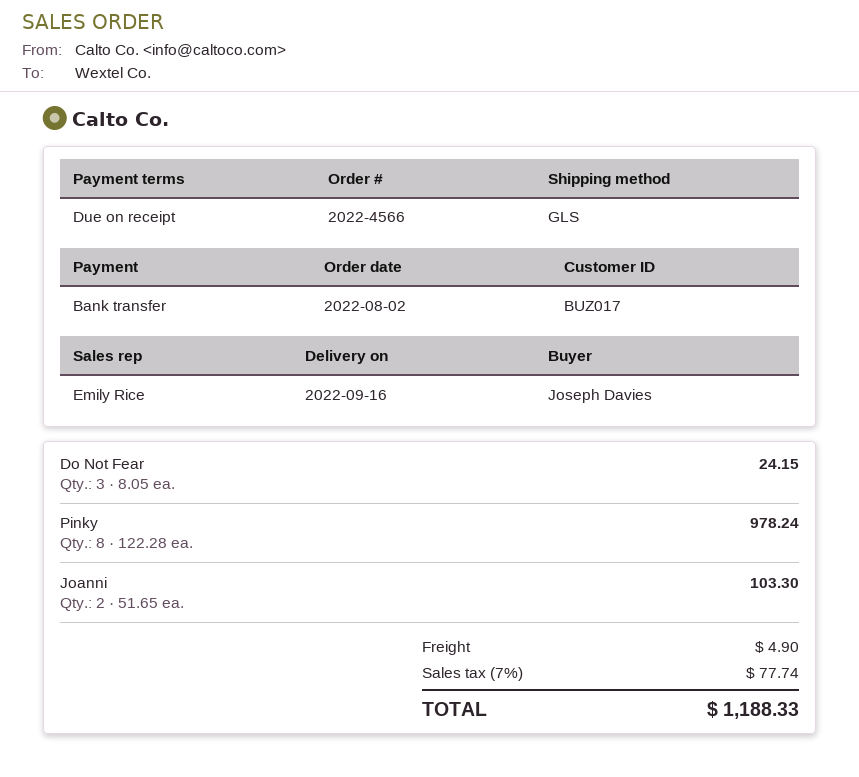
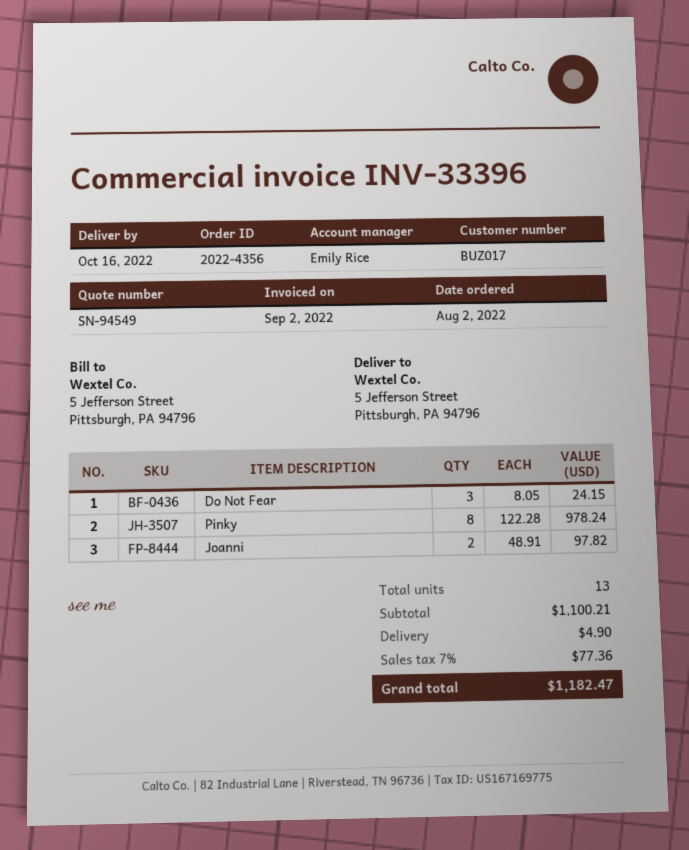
order number: 2022-4566 -> 2022-4356
delivery date: 2022-09-16 -> 2022-10-16
Joanni: 2 x 51.65 = 103.30 -> 2 x 48.91 = 97.82
tax: 7% = 77.74 -> 7% = 77.36
total: 1188.33 -> 1182.47

